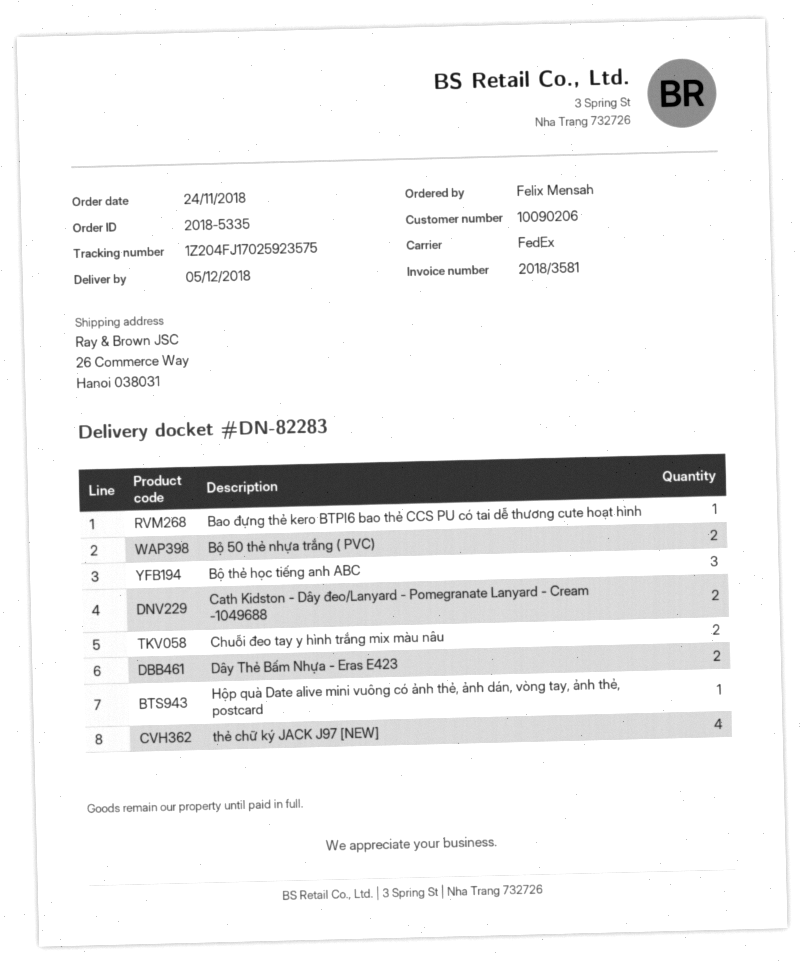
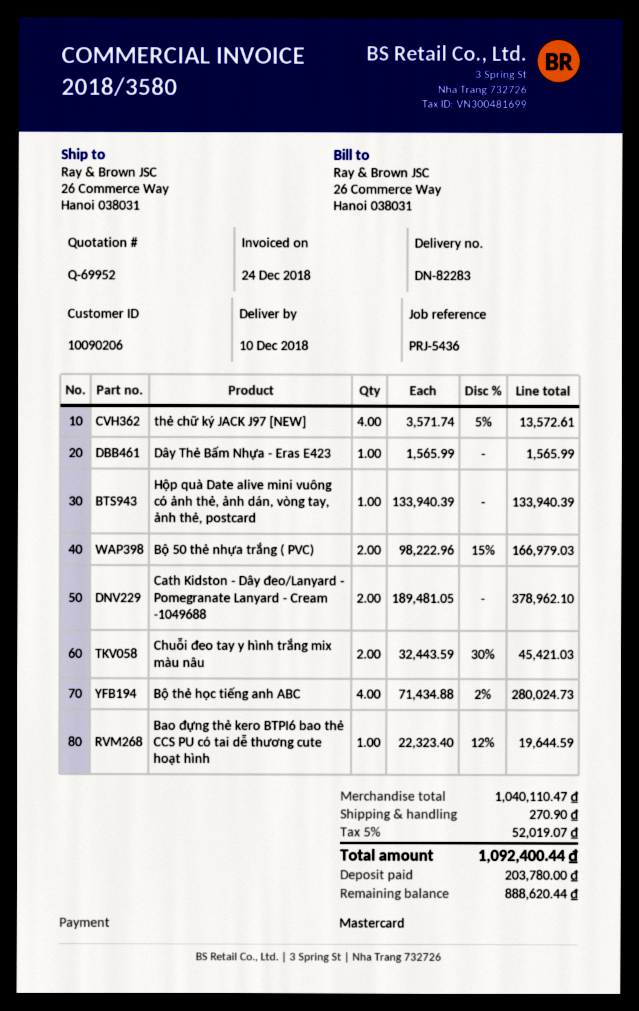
delivery date: 2018-12-05 -> 2018-12-10
invoice number: 2018/3581 -> 2018/3580
Bộ thẻ học tiếng anh ABC: 3 -> 4
Dây Thẻ Bấm Nhựa - Eras E423: 2 -> 1

